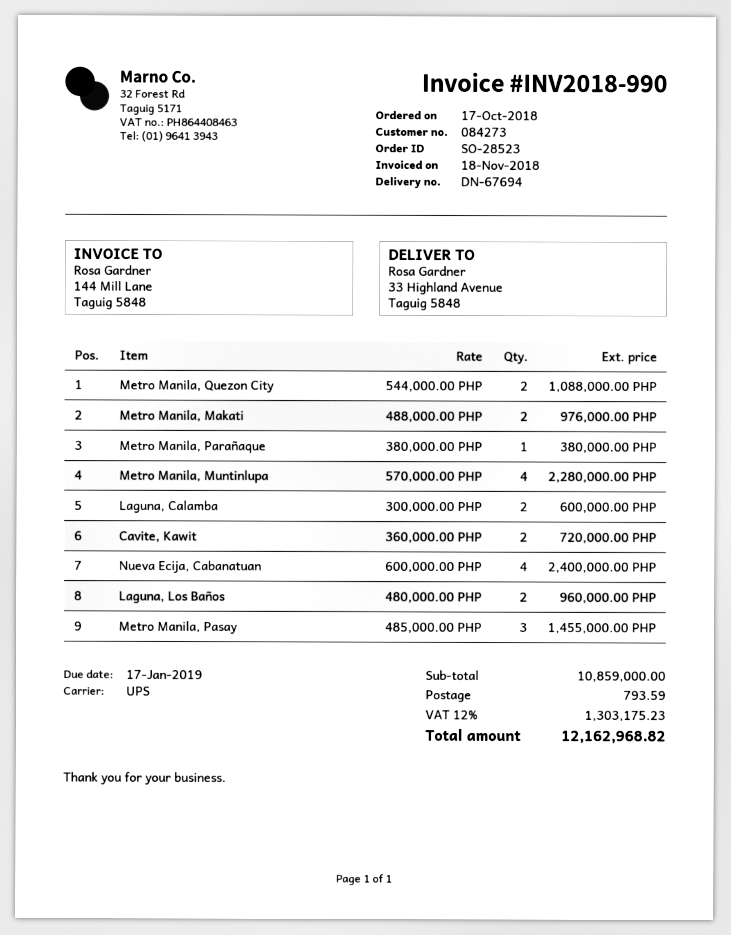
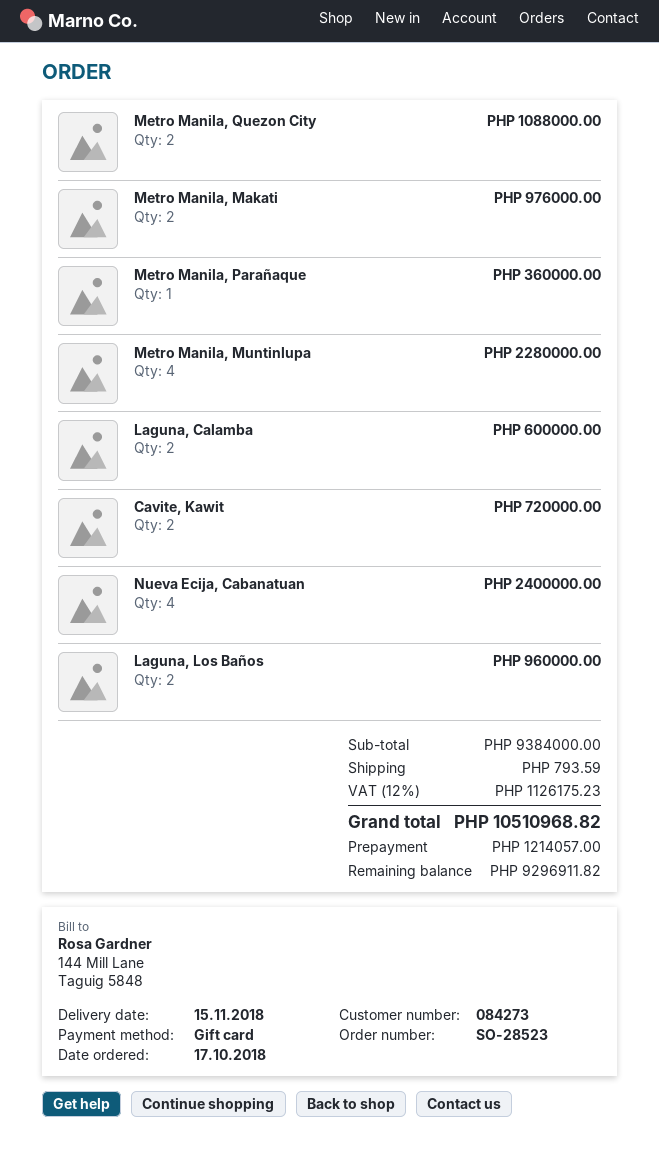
Metro Manila, Parañaque: 1 for 380000.00 -> 1 for 360000.00
Metro Manila, Pasay: 3 for 1455000.00 -> none
subtotal: 10859000.00 -> 9384000.00
tax: 12% = 1303175.23 -> 12% = 1126175.23
total: 12162968.82 -> 10510968.82

